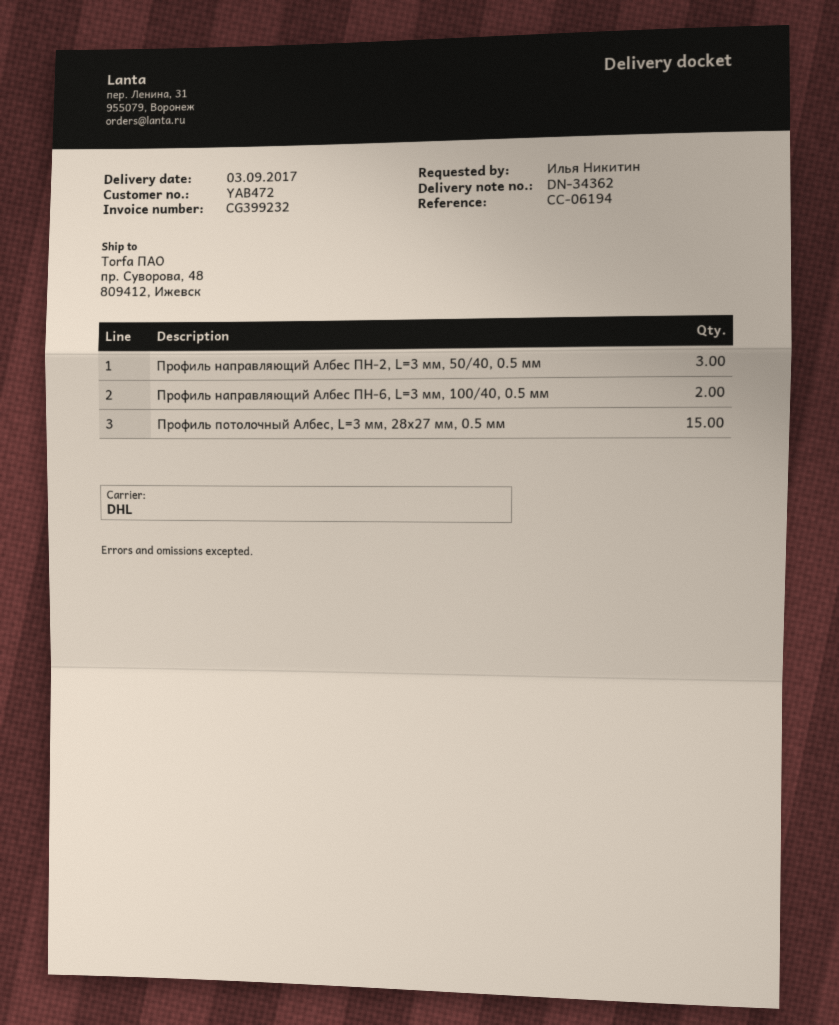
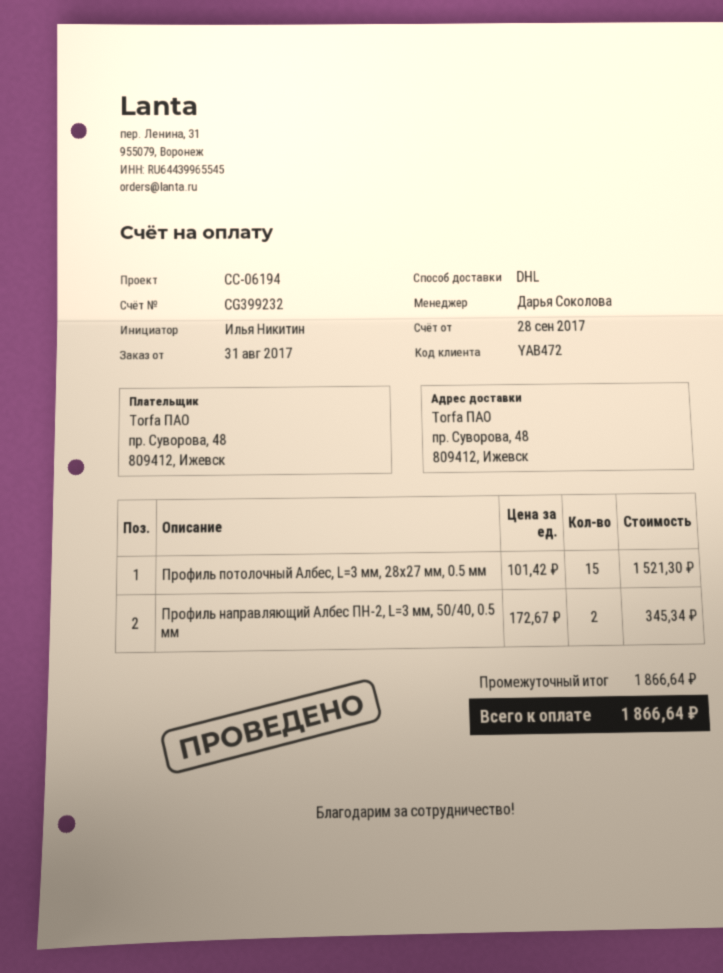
Профиль направляющий Албес ПН-2, L=3 мм, 50/40, 0.5 мм: 3 -> 2
Профиль направляющий Албес ПН-6, L=3 мм, 100/40, 0.5 мм: 2 -> none

